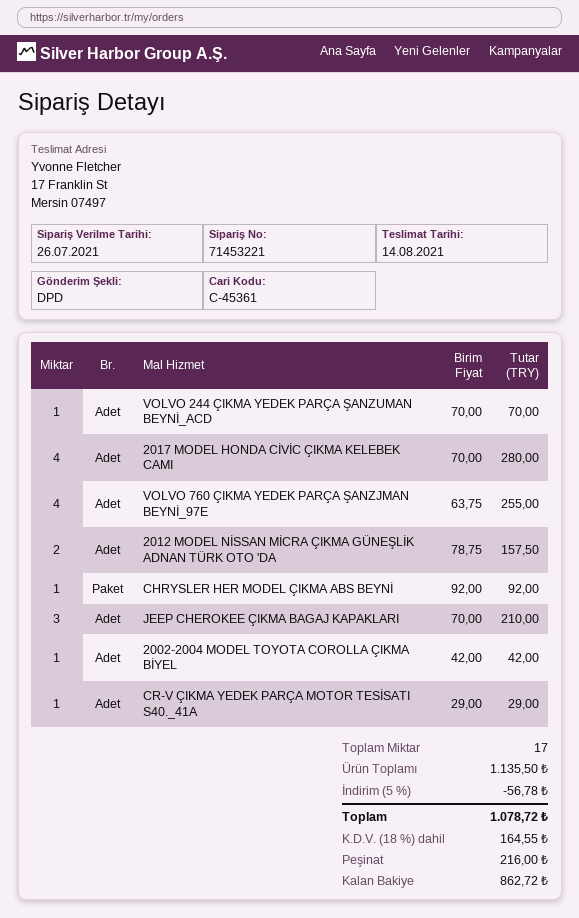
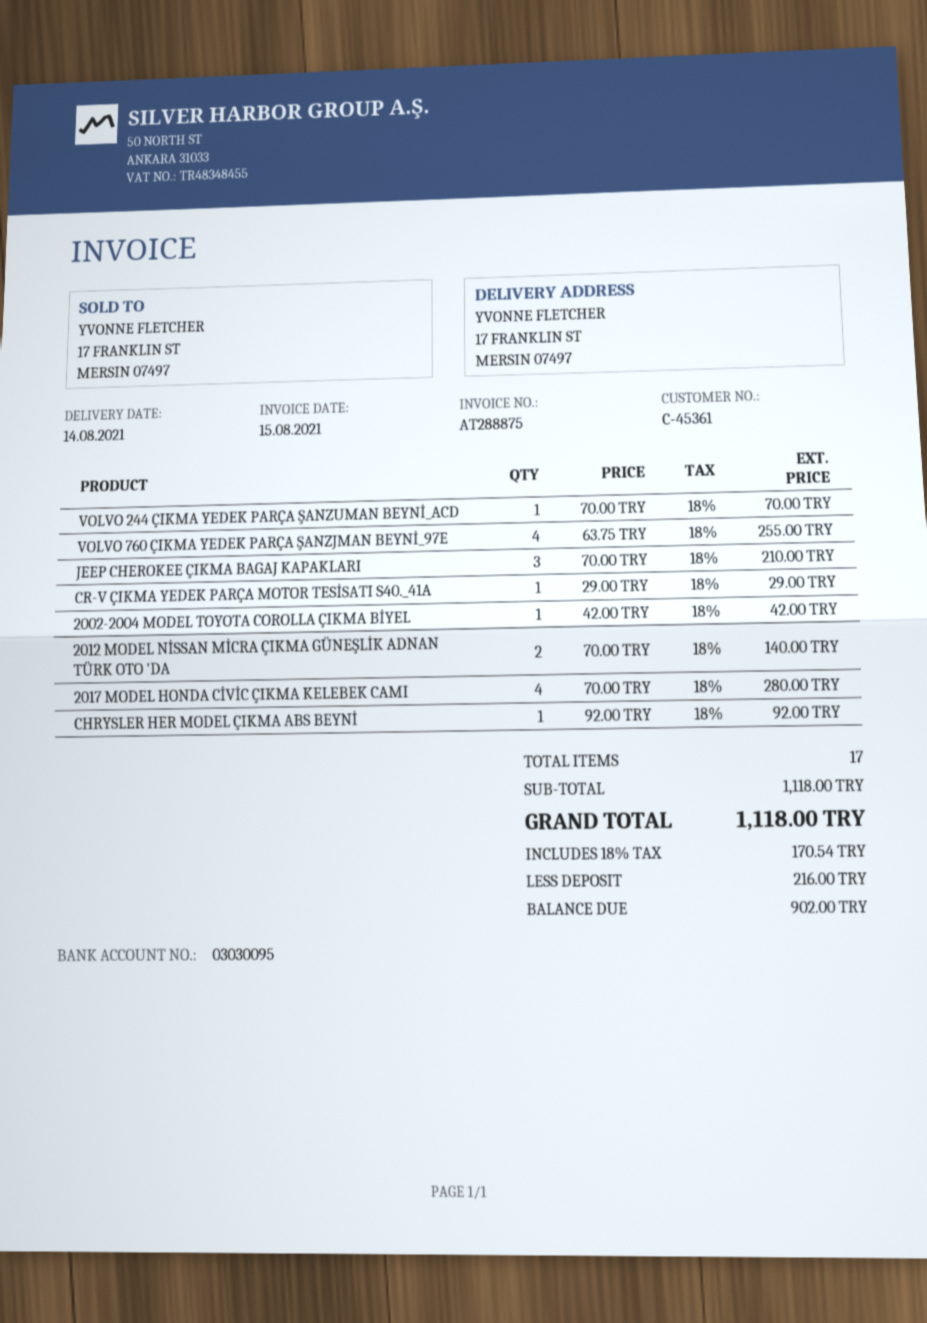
2012 MODEL NİSSAN MİCRA ÇIKMA GÜNEŞLİK ADNAN TÜRK OTO 'DA: 2 x 78.75 = 157.50 -> 2 x 70.00 = 140.00
subtotal: 1135.50 -> 1118.00
discount: 5% = 56.78 -> none
tax: 18% = 164.55 -> 18% = 170.54
total: 1078.72 -> 1118.00
balance: 862.72 -> 902.00

